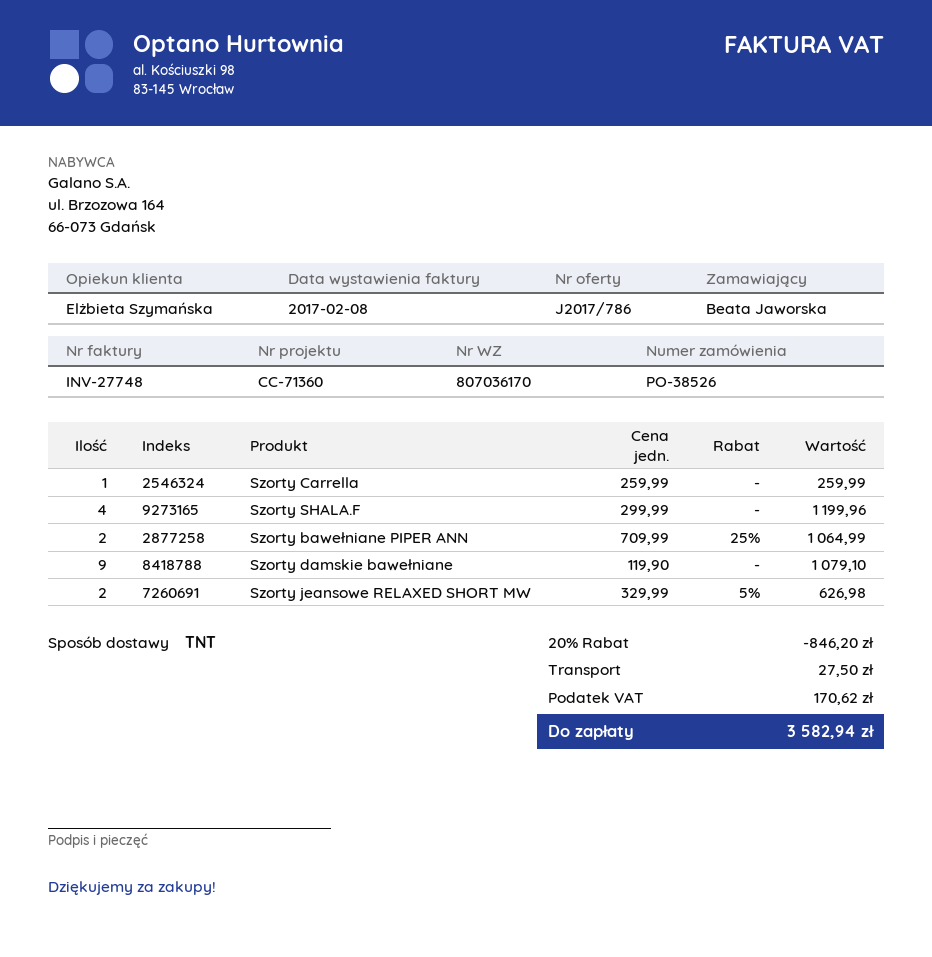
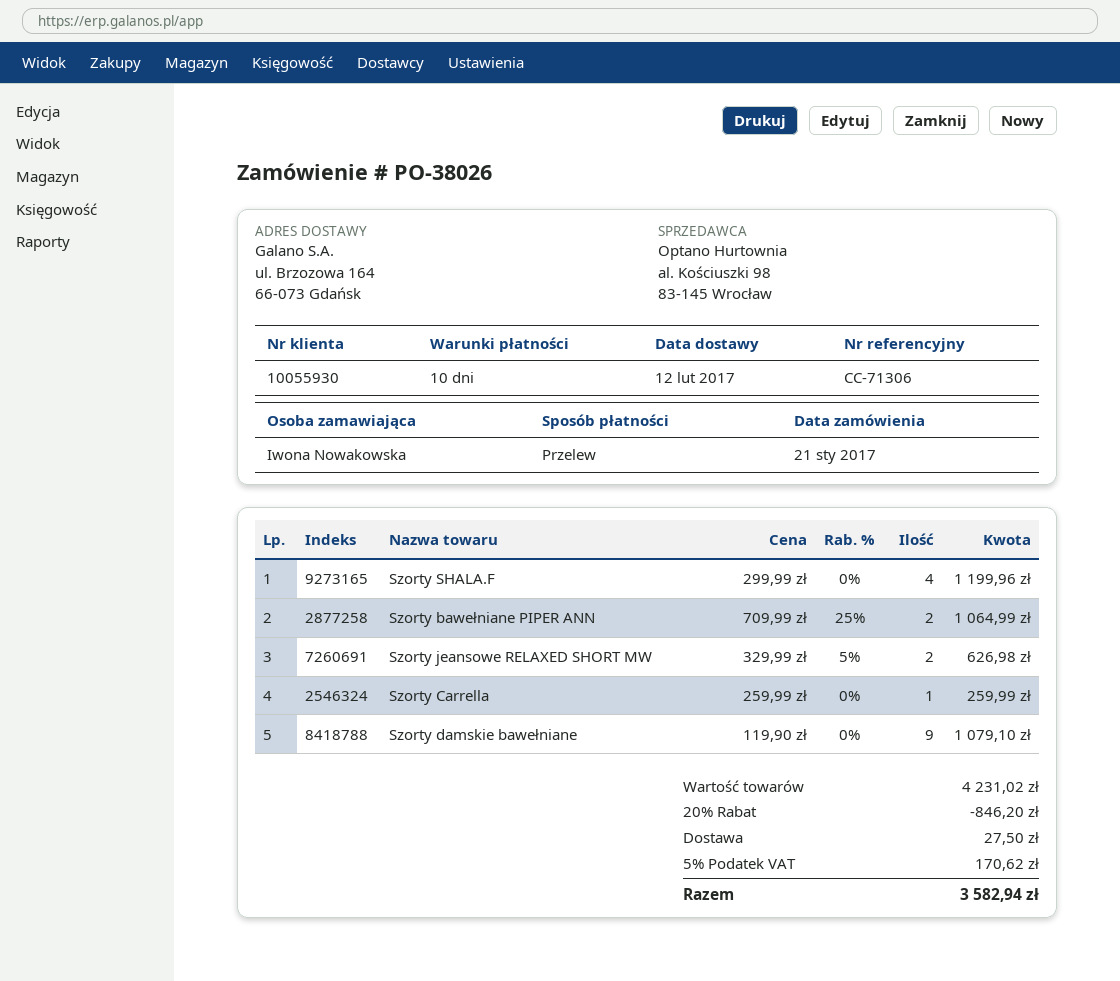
order number: PO-38526 -> PO-38026
reference: CC-71360 -> CC-71306
ordered by: Beata Jaworska -> Iwona Nowakowska

